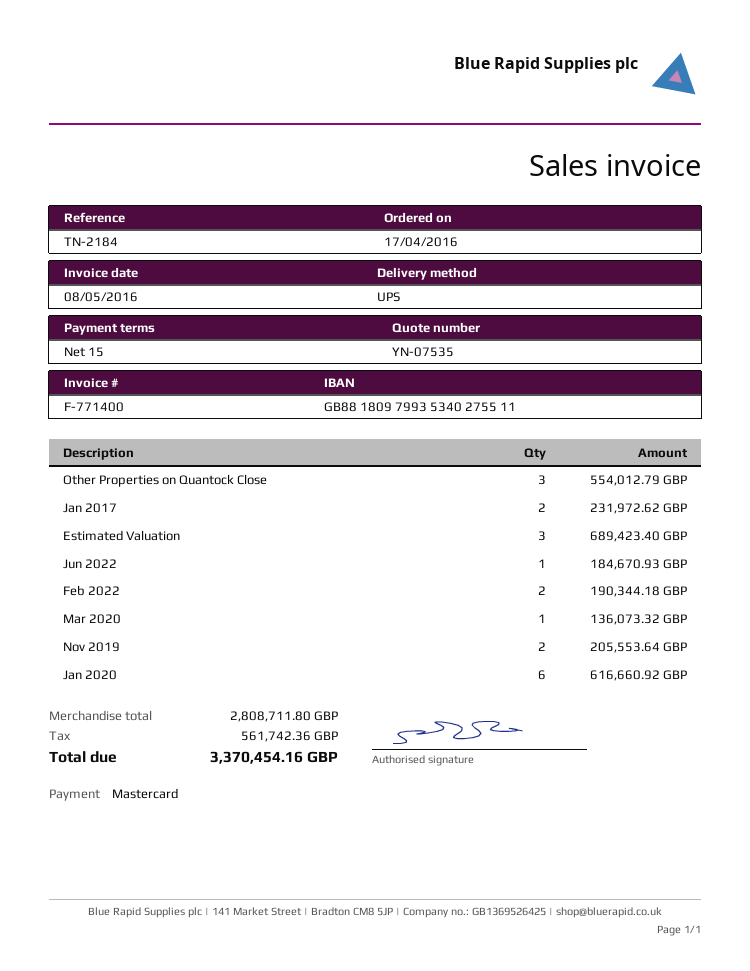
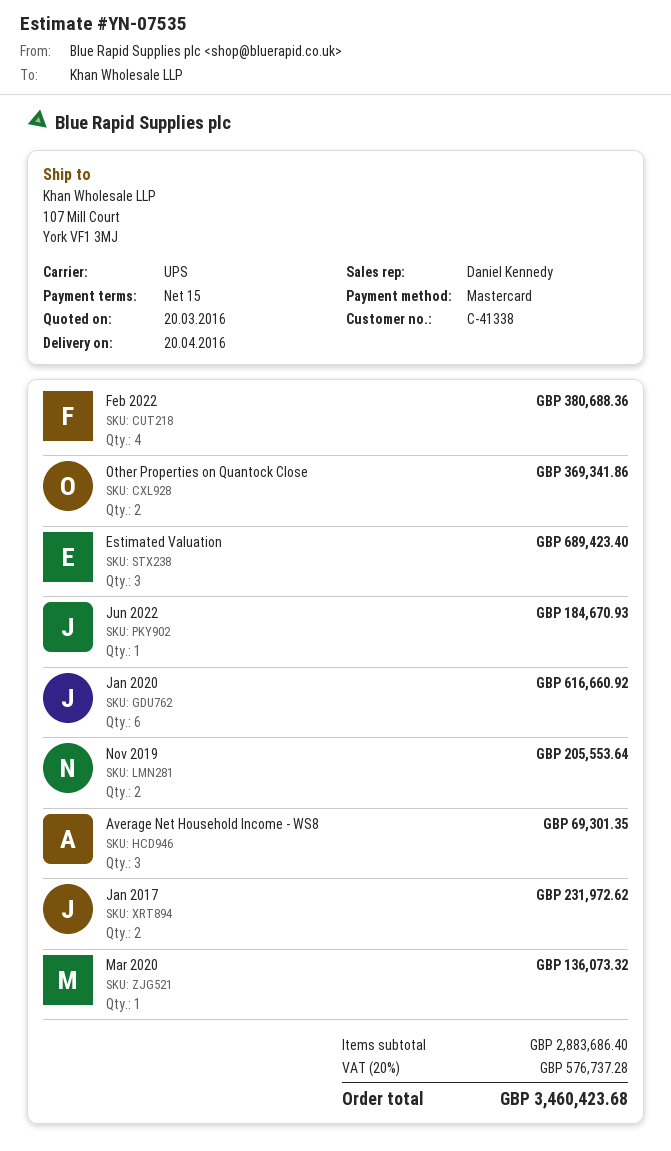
Other Properties on Quantock Close: 3 for 554012.79 -> 2 for 369341.86
Feb 2022: 2 for 190344.18 -> 4 for 380688.36
Average Net Household Income - WS8: none -> 3 for 69301.35
subtotal: 2808711.80 -> 2883686.40
tax: 561742.36 -> 576737.28
total: 3370454.16 -> 3460423.68

